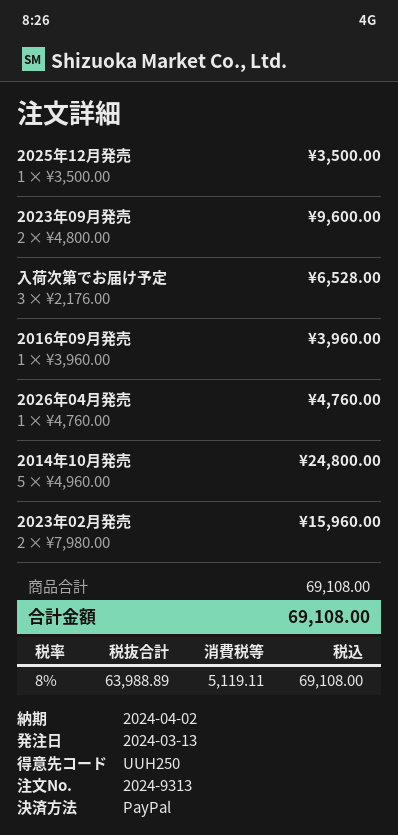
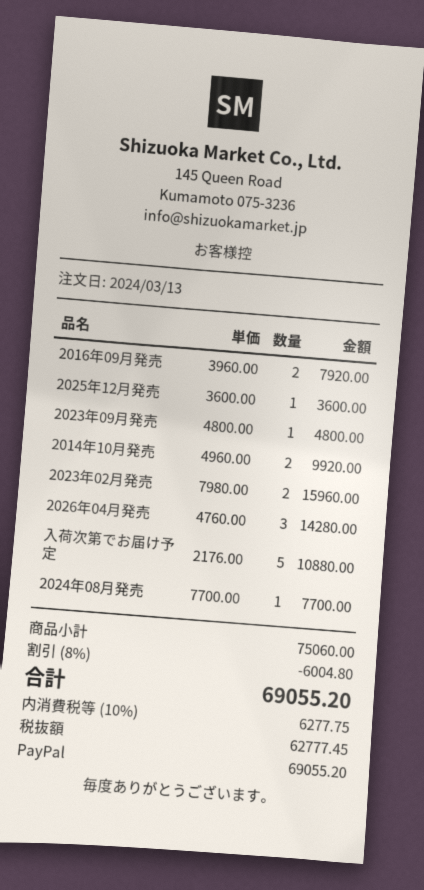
2025年12月発売: 1 x 3500.00 = 3500.00 -> 1 x 3600.00 = 3600.00
2023年09月発売: 2 x 4800.00 = 9600.00 -> 1 x 4800.00 = 4800.00
入荷次第でお届け予定: 3 x 2176.00 = 6528.00 -> 5 x 2176.00 = 10880.00
2016年09月発売: 1 x 3960.00 = 3960.00 -> 2 x 3960.00 = 7920.00
2026年04月発売: 1 x 4760.00 = 4760.00 -> 3 x 4760.00 = 14280.00
2014年10月発売: 5 x 4960.00 = 24800.00 -> 2 x 4960.00 = 9920.00
2024年08月発売: none -> 1 x 7700.00 = 7700.00
subtotal: 69108.00 -> 75060.00
discount: none -> 8% = 6004.80
net: 63988.89 -> 62777.45
tax: 8% = 5119.11 -> 10% = 6277.75
total: 69108.00 -> 69055.20

